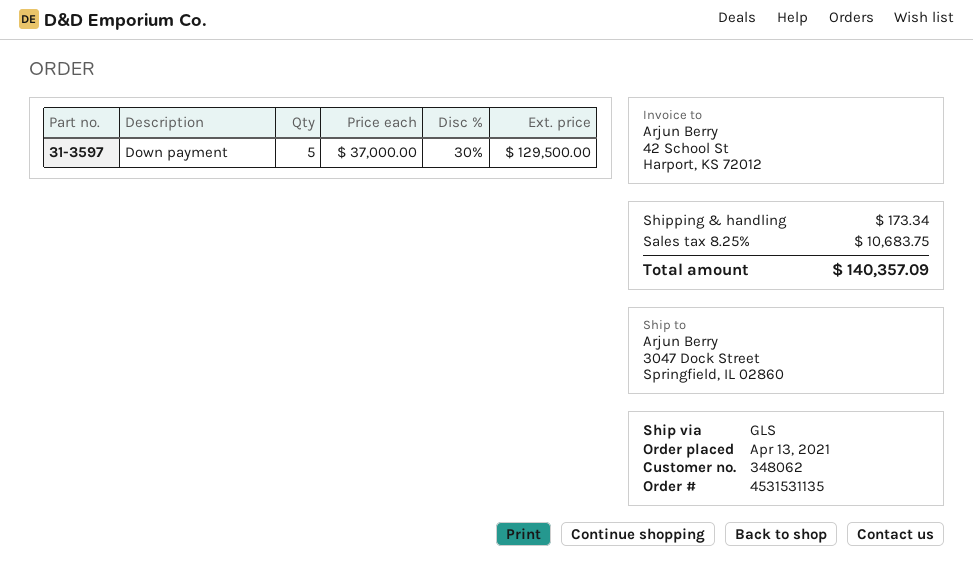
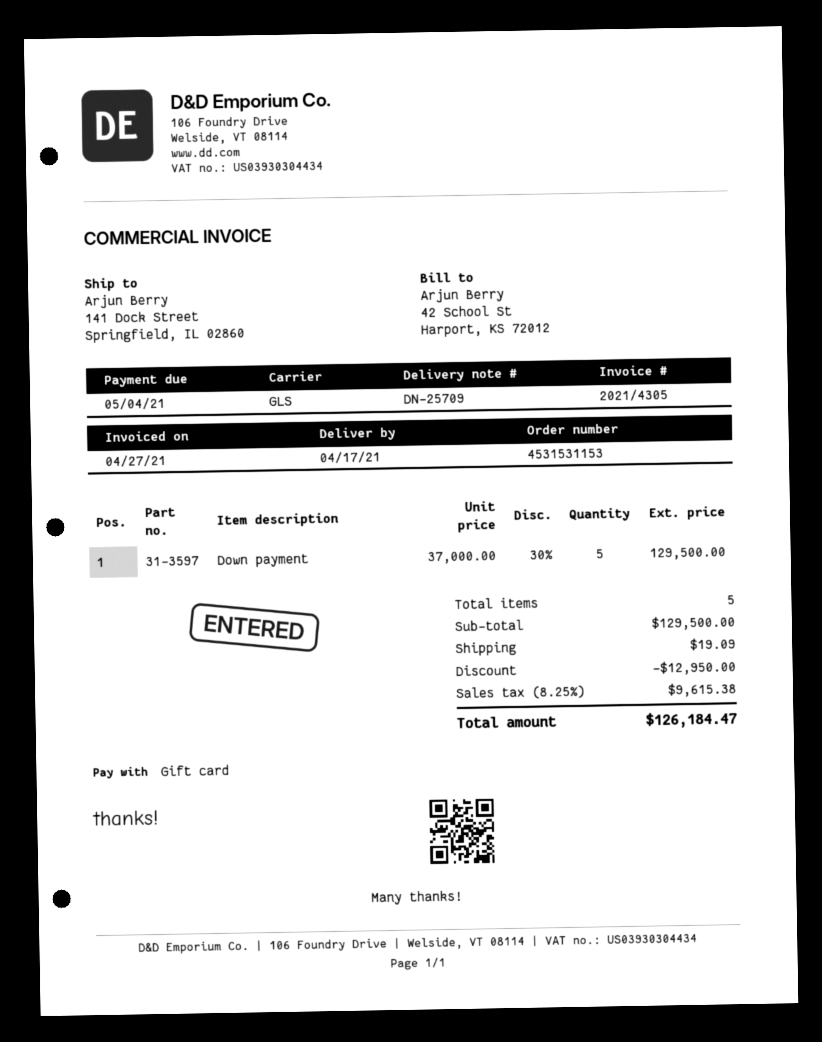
order number: 4531531135 -> 4531531153
ship to: 3047 Dock Street, Springfield, IL 02860 -> 141 Dock Street, Springfield, IL 02860
discount: none -> 12950.00
shipping: 173.34 -> 19.09
tax: 8.25% = 10683.75 -> 8.25% = 9615.38
total: 140357.09 -> 126184.47

